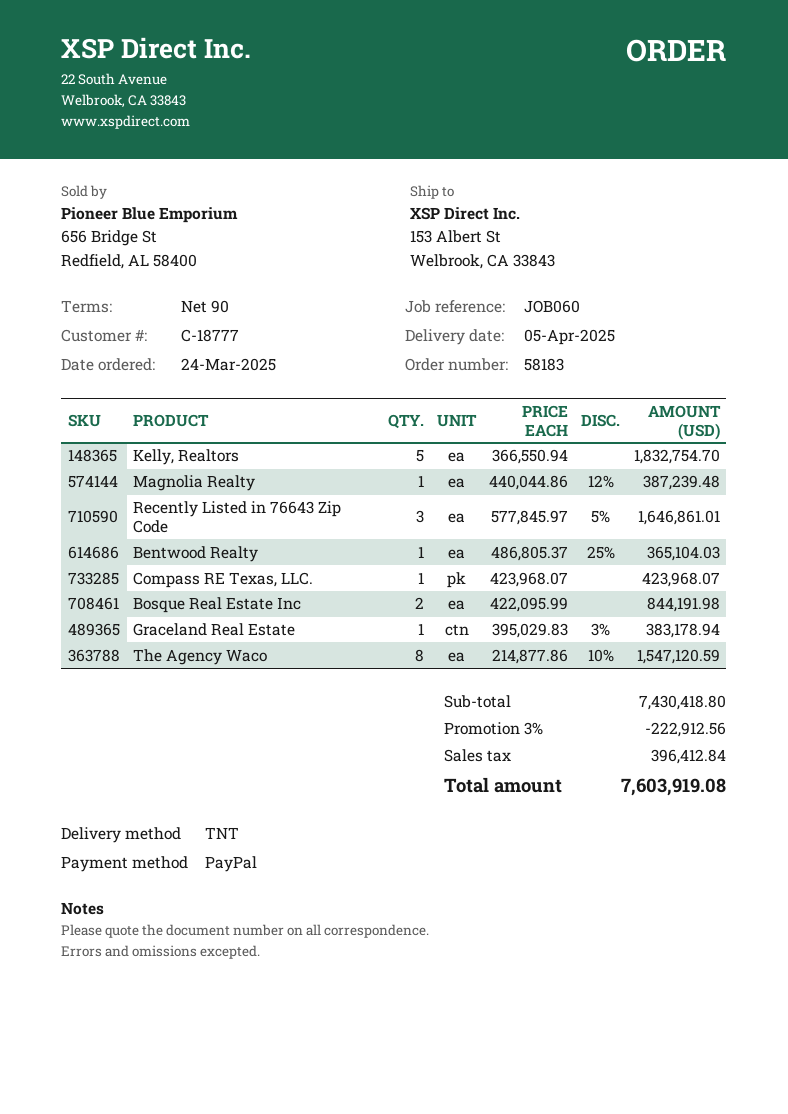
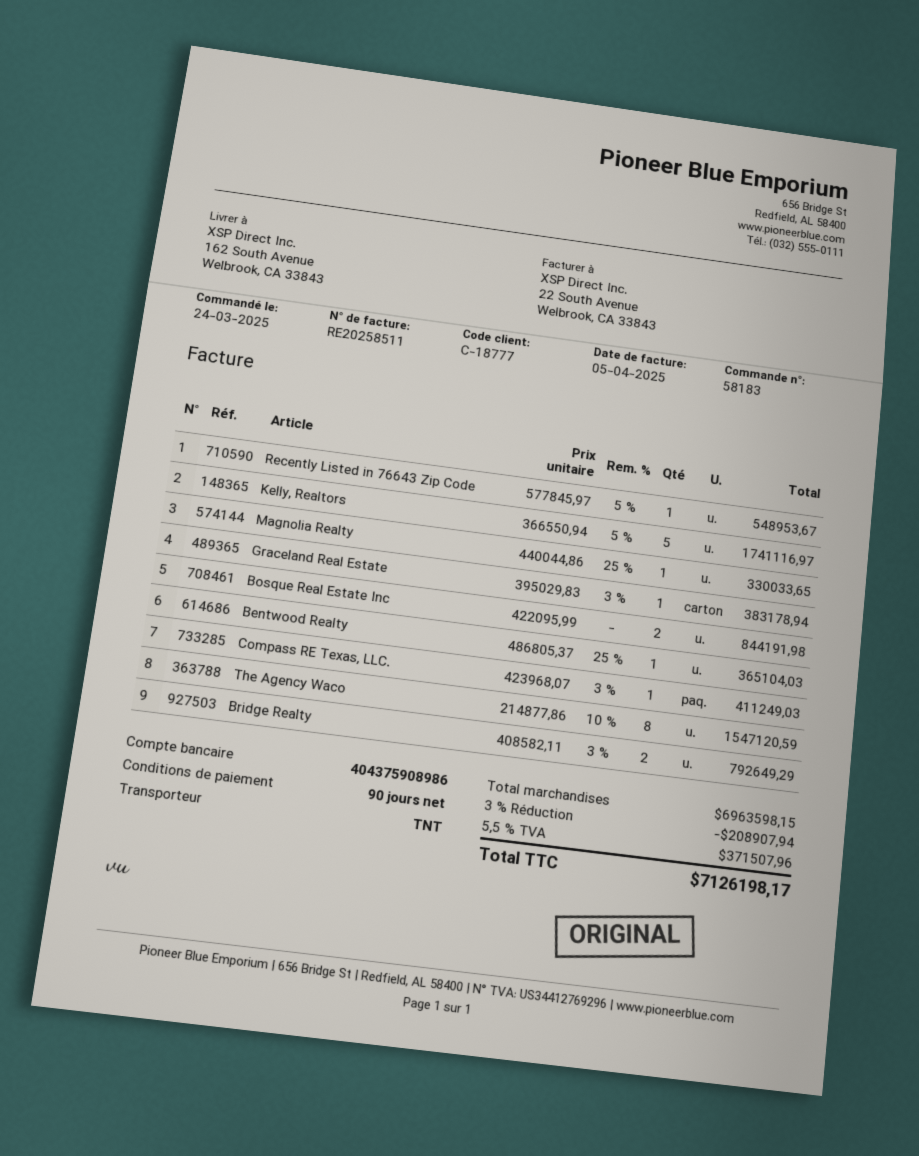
ship to: 153 Albert St, Welbrook, CA 33843 -> 162 South Avenue, Welbrook, CA 33843
Kelly, Realtors: 5 x 366550.94 = 1832754.70 -> 5 x 366550.94 - 5% = 1741116.97
Magnolia Realty: 1 x 440044.86 - 12% = 387239.48 -> 1 x 440044.86 - 25% = 330033.65
Recently Listed in 76643 Zip Code: 3 x 577845.97 - 5% = 1646861.01 -> 1 x 577845.97 - 5% = 548953.67
Compass RE Texas, LLC.: 1 x 423968.07 = 423968.07 -> 1 x 423968.07 - 3% = 411249.03
Bridge Realty: none -> 2 x 408582.11 - 3% = 792649.29
subtotal: 7430418.80 -> 6963598.15
discount: 3% = 222912.56 -> 3% = 208907.94
tax: 396412.84 -> 371507.96
total: 7603919.08 -> 7126198.17

